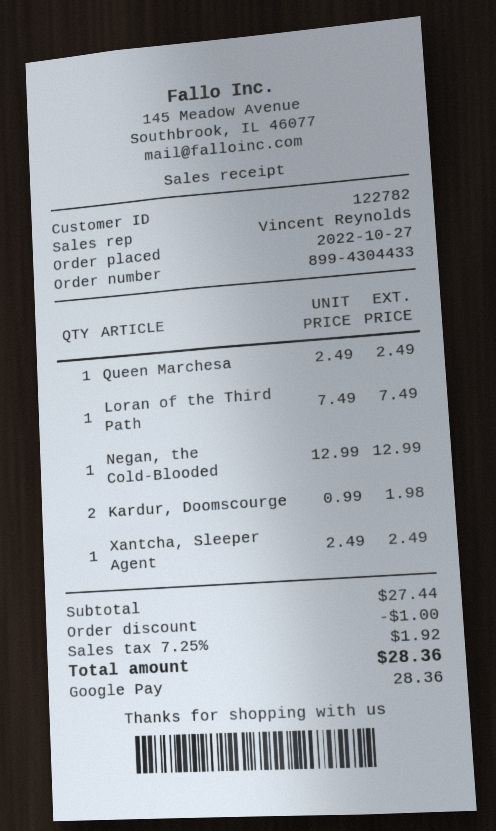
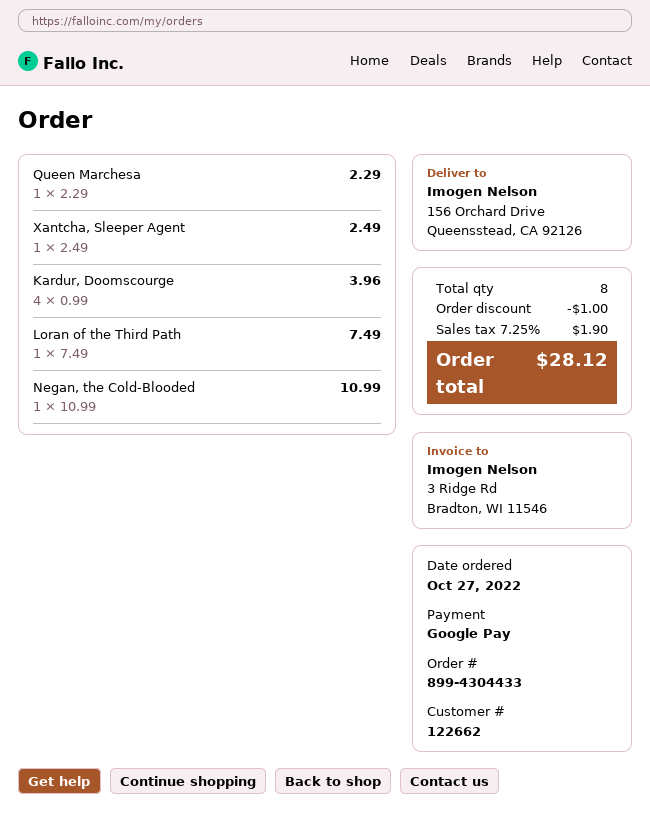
customer number: 122782 -> 122662
Queen Marchesa: 1 x 2.49 = 2.49 -> 1 x 2.29 = 2.29
Negan, the Cold-Blooded: 1 x 12.99 = 12.99 -> 1 x 10.99 = 10.99
Kardur, Doomscourge: 2 x 0.99 = 1.98 -> 4 x 0.99 = 3.96
tax: 7.25% = 1.92 -> 7.25% = 1.90
total: 28.36 -> 28.12

